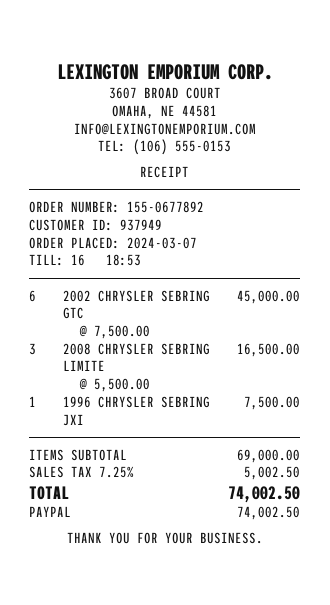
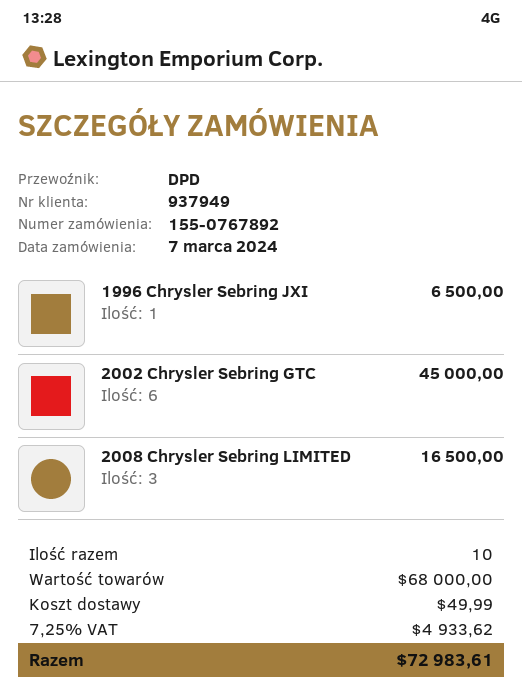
order number: 155-0677892 -> 155-0767892
1996 CHRYSLER SEBRING JXI: 1 for 7500.00 -> 1 for 6500.00
subtotal: 69000.00 -> 68000.00
shipping: none -> 49.99
tax: 7.25% = 5002.50 -> 7.25% = 4933.62
total: 74002.50 -> 72983.61

